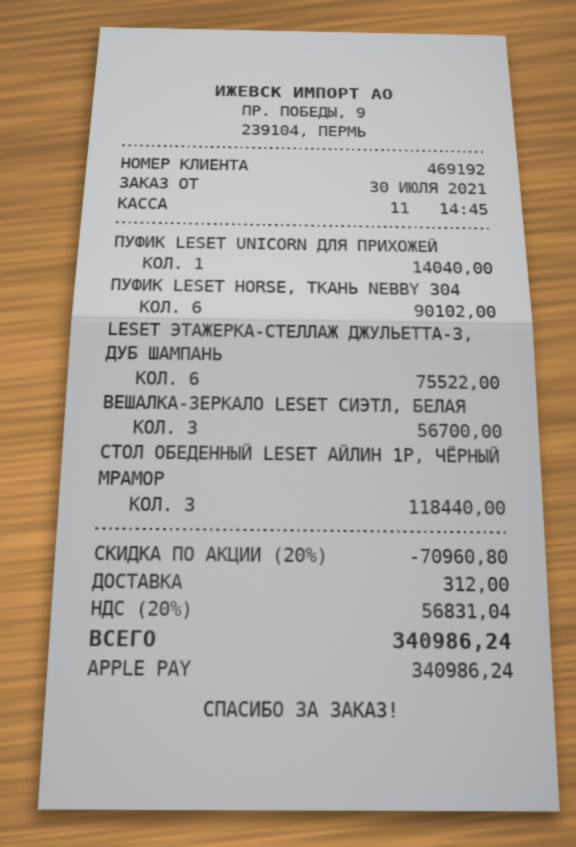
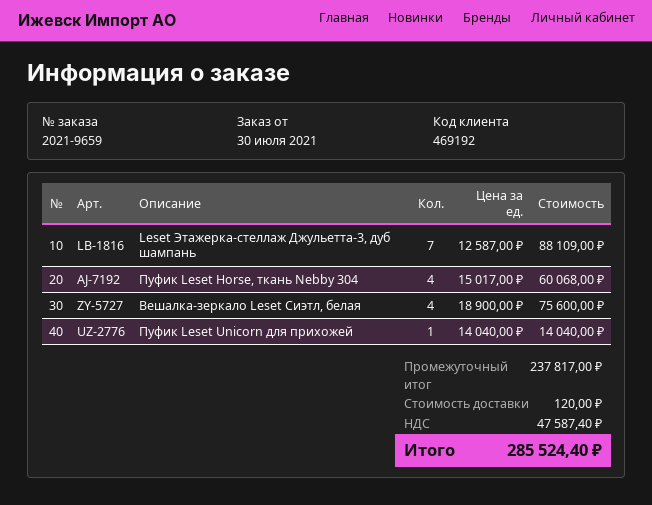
ПУФИК LESET HORSE, ТКАНЬ NEBBY 304: 6 for 90102.00 -> 4 for 60068.00
LESET ЭТАЖЕРКА-СТЕЛЛАЖ ДЖУЛЬЕТТА-3, ДУБ ШАМПАНЬ: 6 for 75522.00 -> 7 for 88109.00
ВЕШАЛКА-ЗЕРКАЛО LESET СИЭТЛ, БЕЛАЯ: 3 for 56700.00 -> 4 for 75600.00
СТОЛ ОБЕДЕННЫЙ LESET АЙЛИН 1Р, ЧЁРНЫЙ МРАМОР: 3 for 118440.00 -> none
discount: 20% = 70960.80 -> none
shipping: 312.00 -> 120.00
tax: 56831.04 -> 47587.40
total: 340986.24 -> 285524.40

